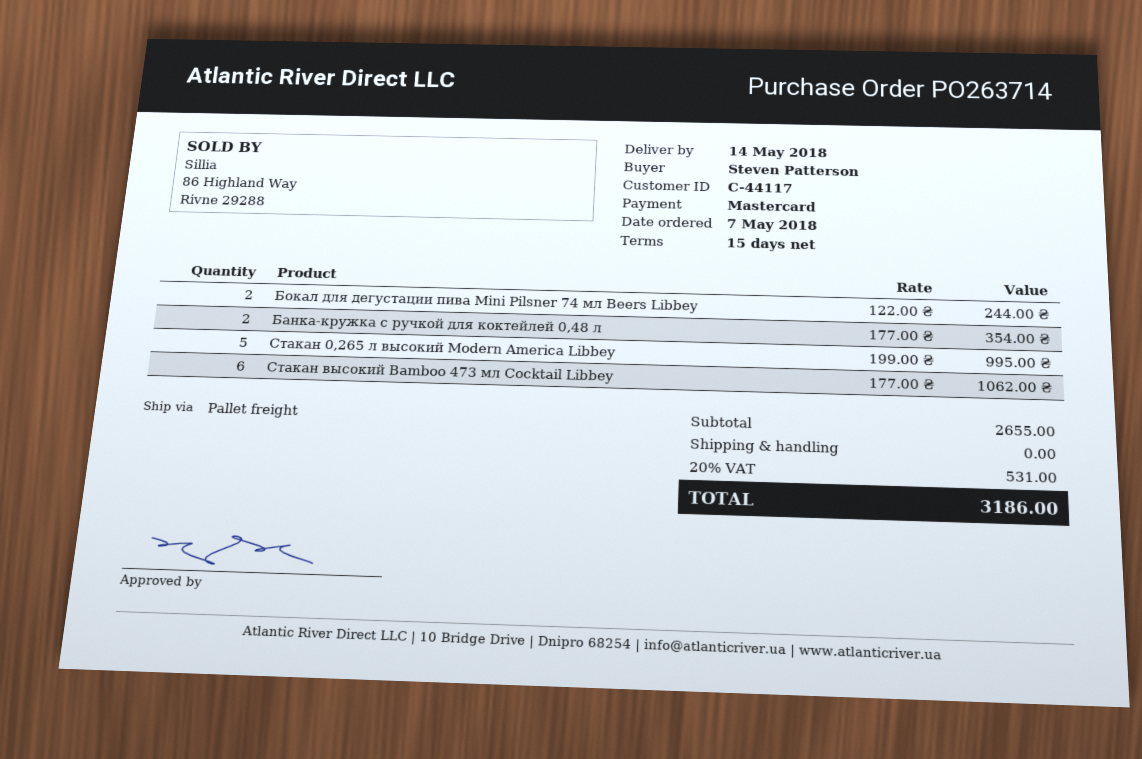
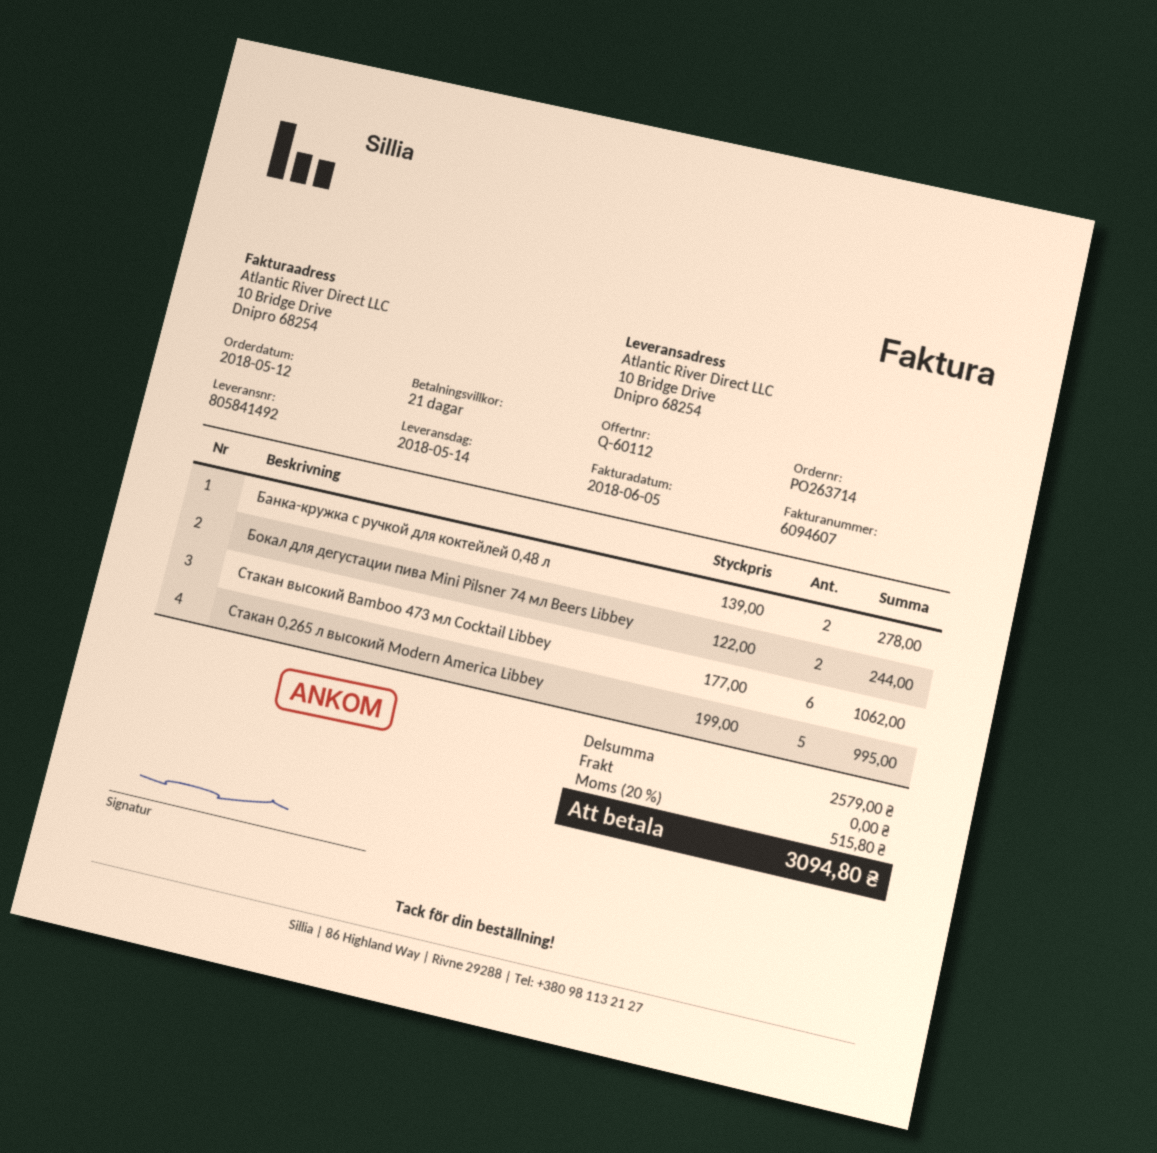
order date: 2018-05-07 -> 2018-05-12
payment terms: 15 days -> 21 days
Банка-кружка c ручкой для коктейлей 0,48 л: 2 x 177.00 = 354.00 -> 2 x 139.00 = 278.00
subtotal: 2655.00 -> 2579.00
tax: 20% = 531.00 -> 20% = 515.80
total: 3186.00 -> 3094.80

